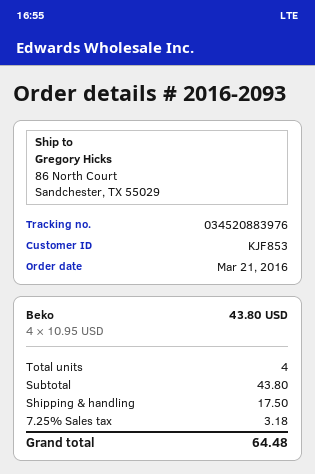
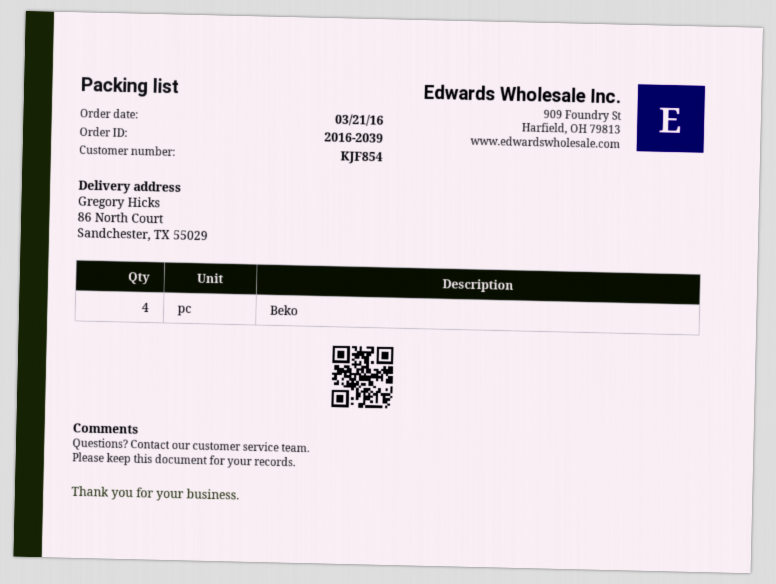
order number: 2016-2093 -> 2016-2039
customer number: KJF853 -> KJF854

